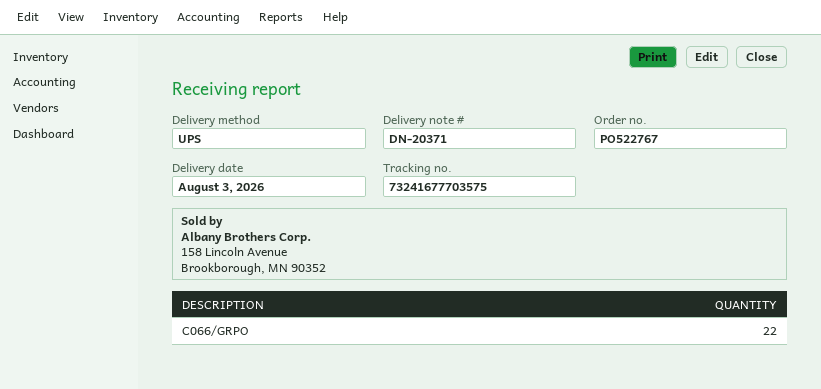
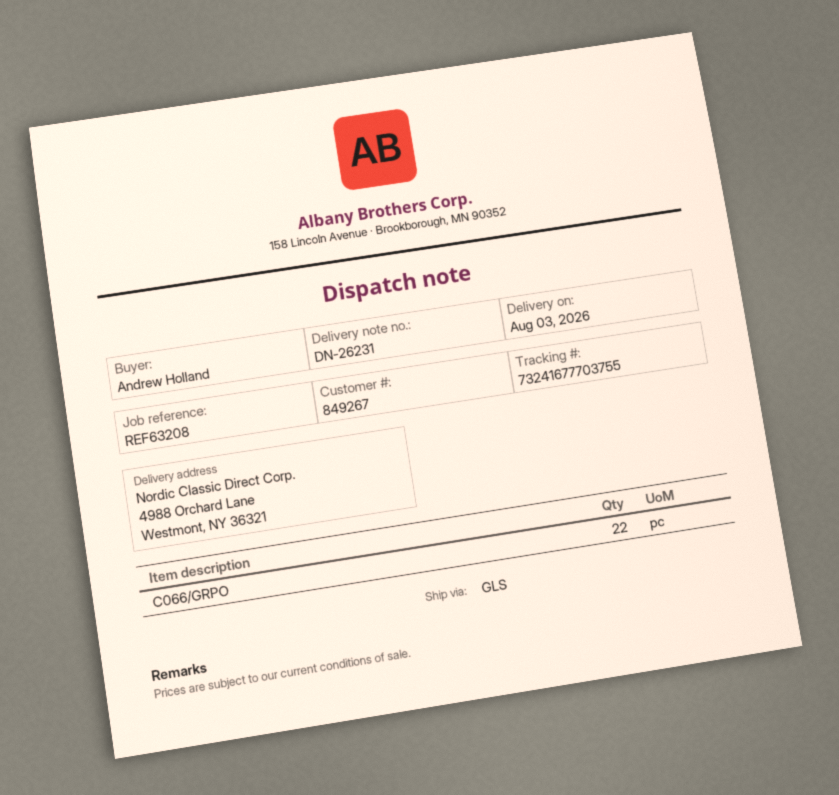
delivery note number: DN-20371 -> DN-26231
shipping method: UPS -> GLS
tracking number: 73241677703575 -> 73241677703755

